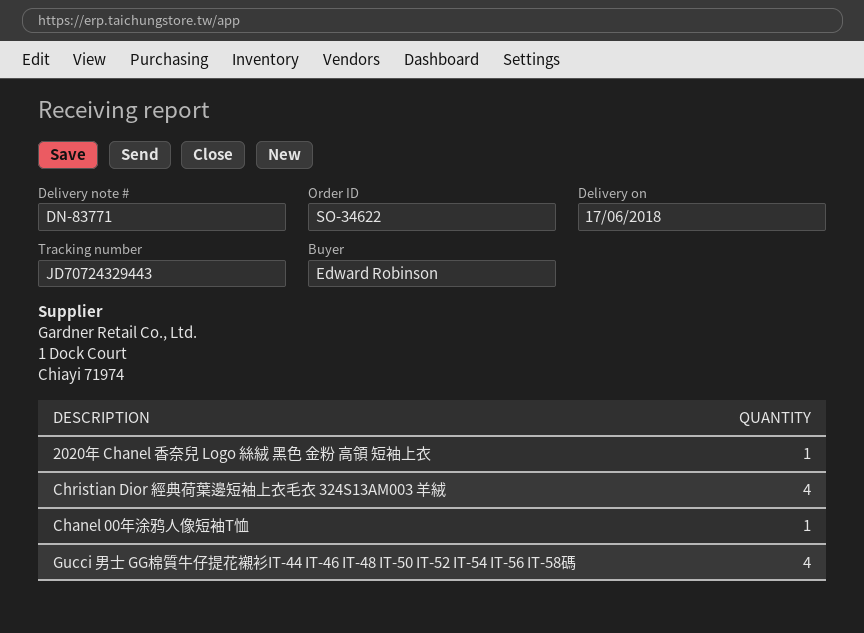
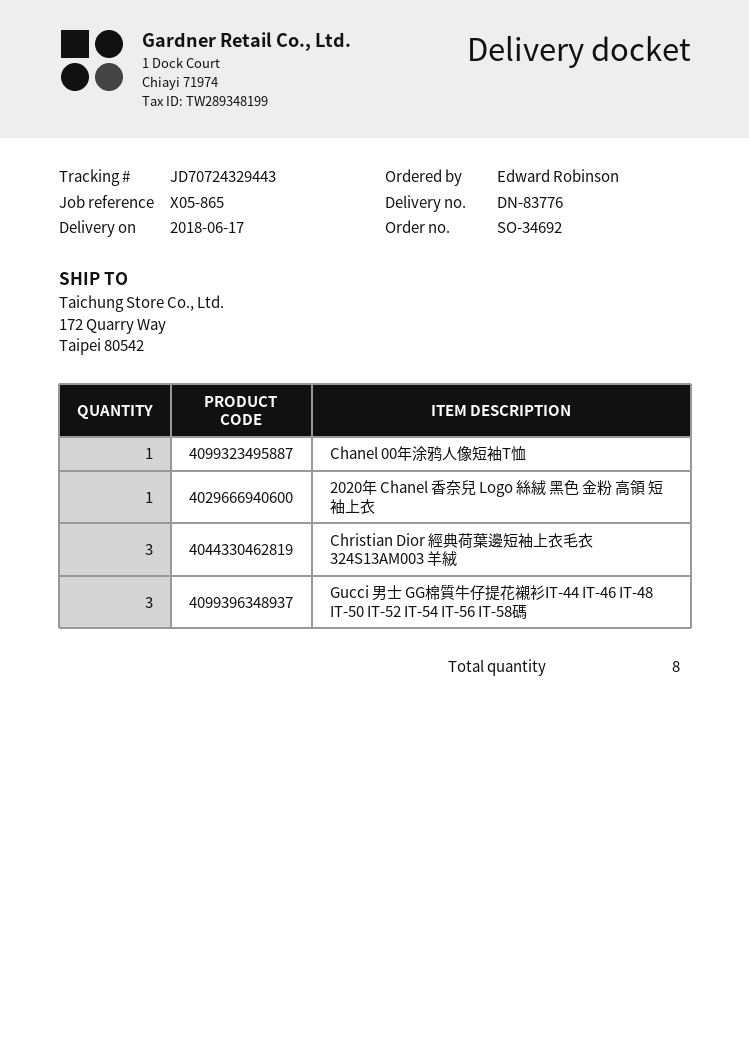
order number: SO-34622 -> SO-34692
delivery note number: DN-83771 -> DN-83776
Christian Dior 經典荷葉邊短袖上衣毛衣 324S13AM003 羊絨: 4 -> 3
Gucci 男士 GG棉質牛仔提花襯衫IT-44 IT-46 IT-48 IT-50 IT-52 IT-54 IT-56 IT-58碼: 4 -> 3

